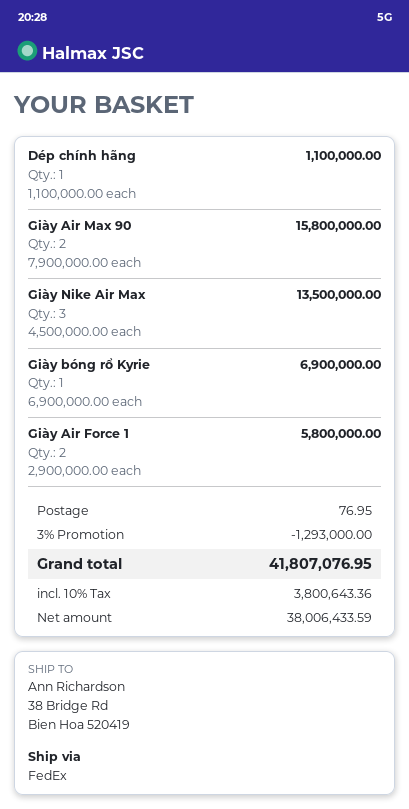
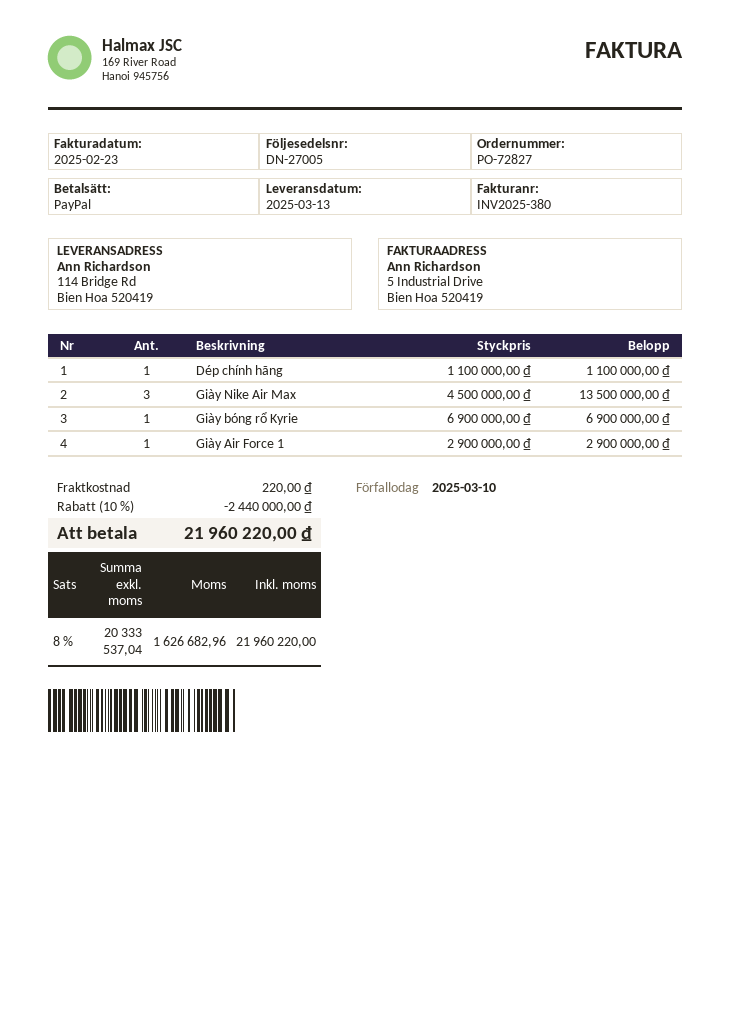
ship to: 38 Bridge Rd, Bien Hoa 520419 -> 114 Bridge Rd, Bien Hoa 520419
Giày Air Max 90: 2 x 7900000.00 = 15800000.00 -> none
Giày Air Force 1: 2 x 2900000.00 = 5800000.00 -> 1 x 2900000.00 = 2900000.00
discount: 3% = 1293000.00 -> 10% = 2440000.00
shipping: 76.95 -> 220.00
net: 38006433.59 -> 20333537.04
tax: 10% = 3800643.36 -> 8% = 1626682.96
total: 41807076.95 -> 21960220.00

